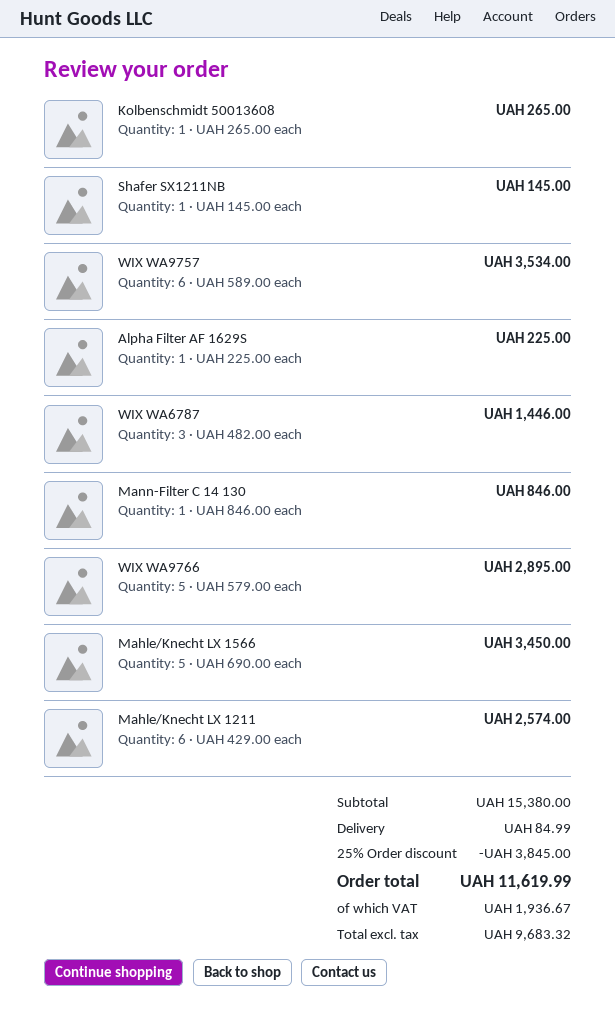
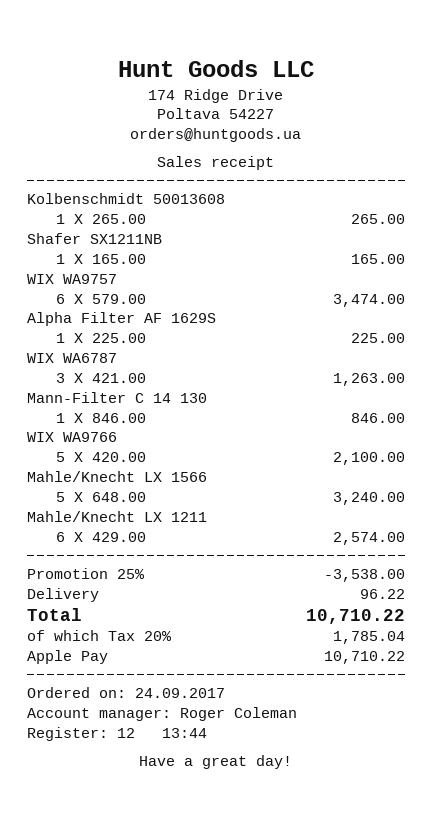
Shafer SX1211NB: 1 x 145.00 = 145.00 -> 1 x 165.00 = 165.00
WIX WA9757: 6 x 589.00 = 3534.00 -> 6 x 579.00 = 3474.00
WIX WA6787: 3 x 482.00 = 1446.00 -> 3 x 421.00 = 1263.00
WIX WA9766: 5 x 579.00 = 2895.00 -> 5 x 420.00 = 2100.00
Mahle/Knecht LX 1566: 5 x 690.00 = 3450.00 -> 5 x 648.00 = 3240.00
discount: 25% = 3845.00 -> 25% = 3538.00
shipping: 84.99 -> 96.22
tax: 1936.67 -> 1785.04
total: 11619.99 -> 10710.22

